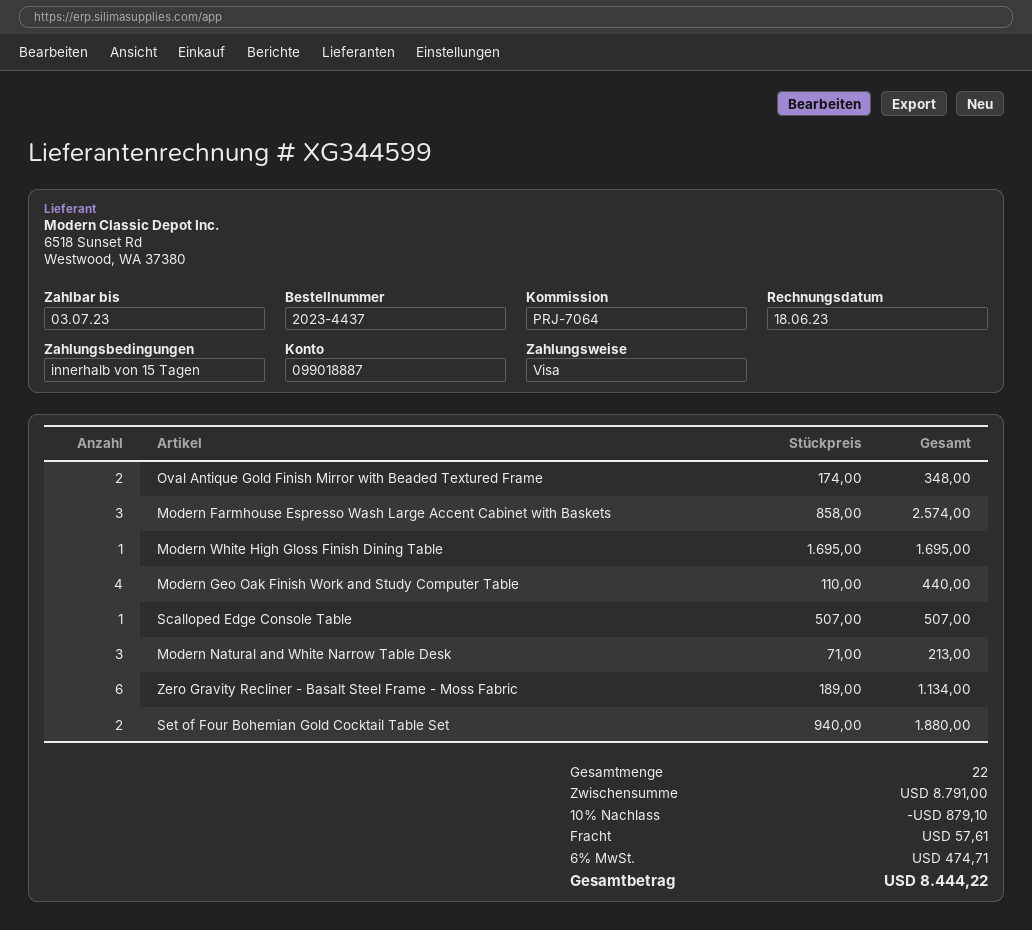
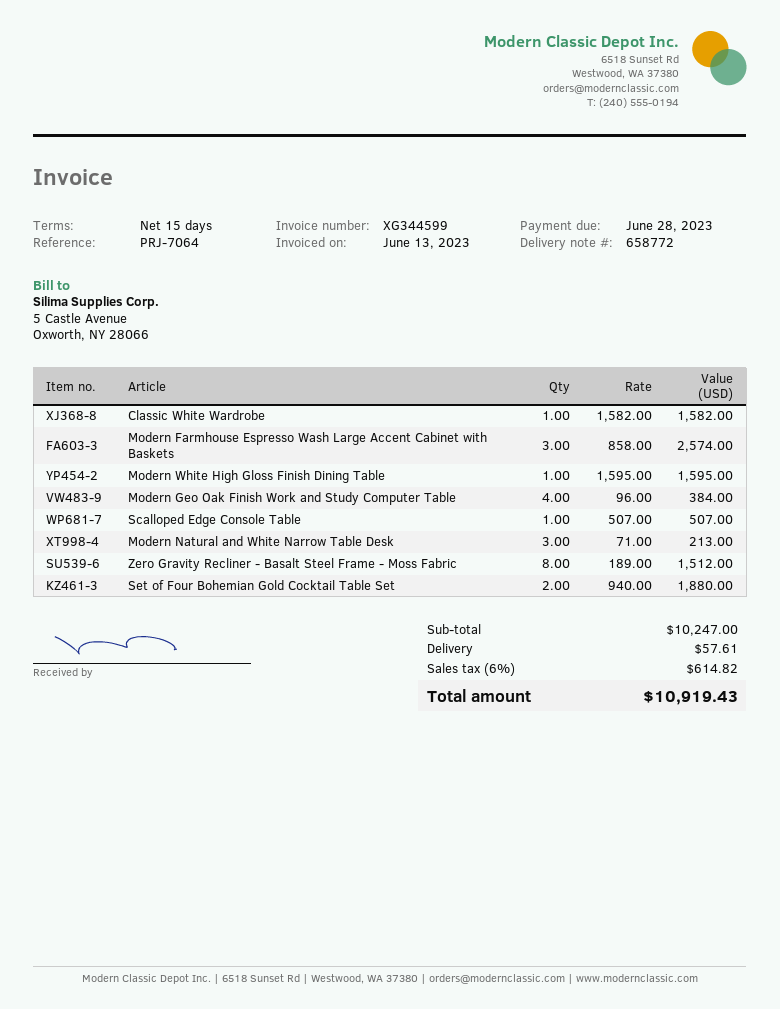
invoice date: 2023-06-18 -> 2023-06-13
due date: 2023-07-03 -> 2023-06-28
Oval Antique Gold Finish Mirror with Beaded Textured Frame: 2 x 174.00 = 348.00 -> none
Modern White High Gloss Finish Dining Table: 1 x 1695.00 = 1695.00 -> 1 x 1595.00 = 1595.00
Modern Geo Oak Finish Work and Study Computer Table: 4 x 110.00 = 440.00 -> 4 x 96.00 = 384.00
Zero Gravity Recliner - Basalt Steel Frame - Moss Fabric: 6 x 189.00 = 1134.00 -> 8 x 189.00 = 1512.00
Classic White Wardrobe: none -> 1 x 1582.00 = 1582.00
subtotal: 8791.00 -> 10247.00
discount: 10% = 879.10 -> none
tax: 6% = 474.71 -> 6% = 614.82
total: 8444.22 -> 10919.43

